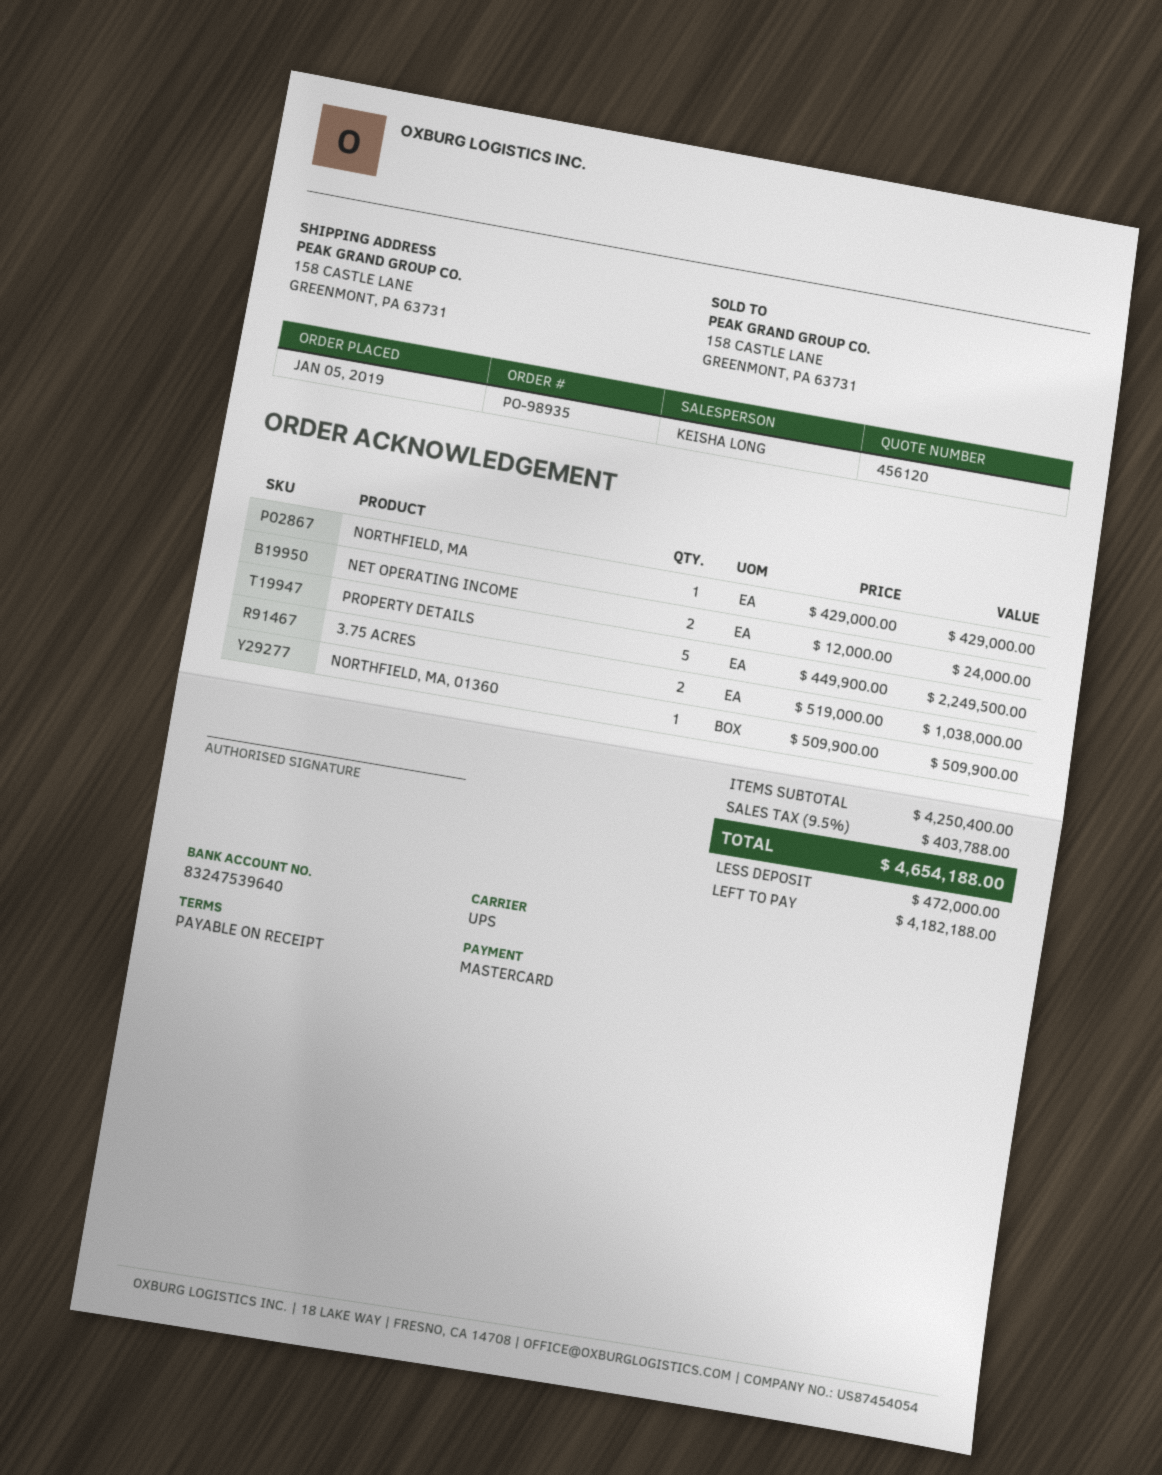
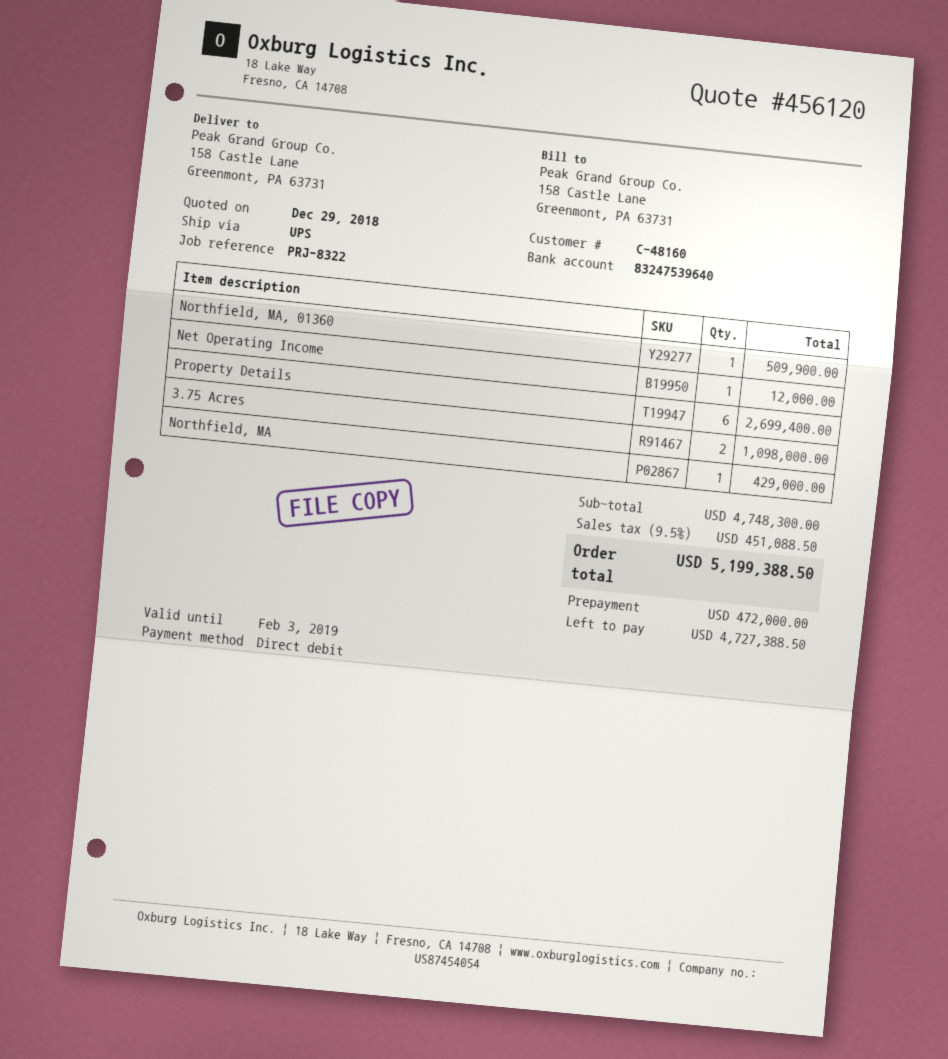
payment method: Mastercard -> direct debit
NET OPERATING INCOME: 2 for 24000.00 -> 1 for 12000.00
PROPERTY DETAILS: 5 for 2249500.00 -> 6 for 2699400.00
3.75 ACRES: 2 for 1038000.00 -> 2 for 1098000.00
subtotal: 4250400.00 -> 4748300.00
tax: 9.5% = 403788.00 -> 9.5% = 451088.50
total: 4654188.00 -> 5199388.50
balance: 4182188.00 -> 4727388.50

